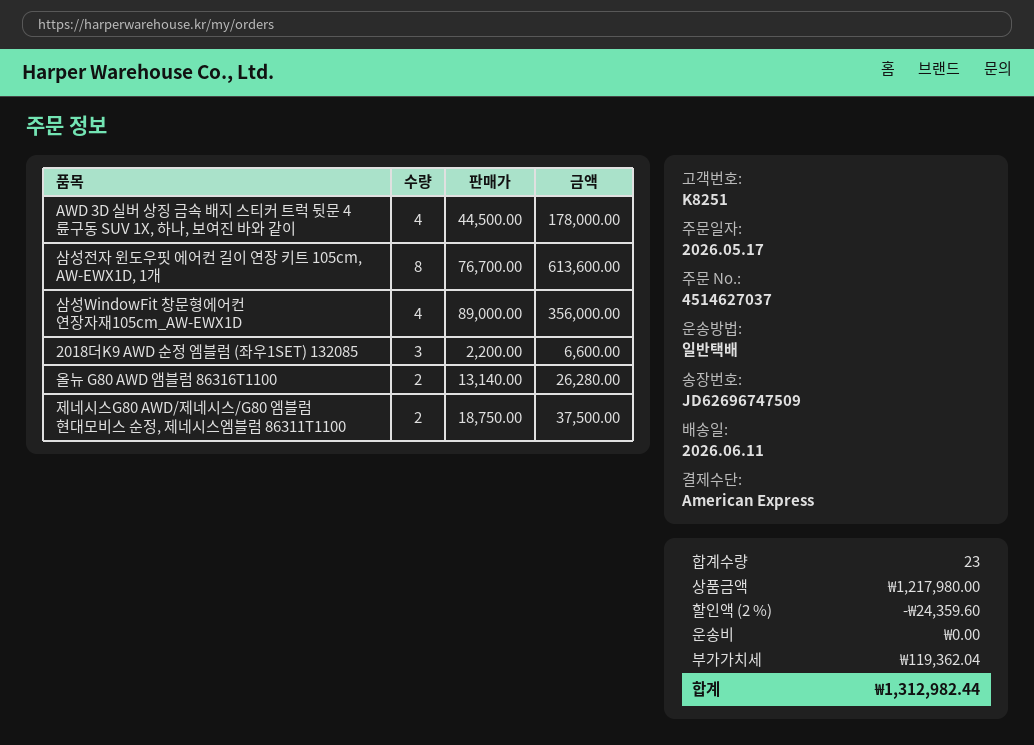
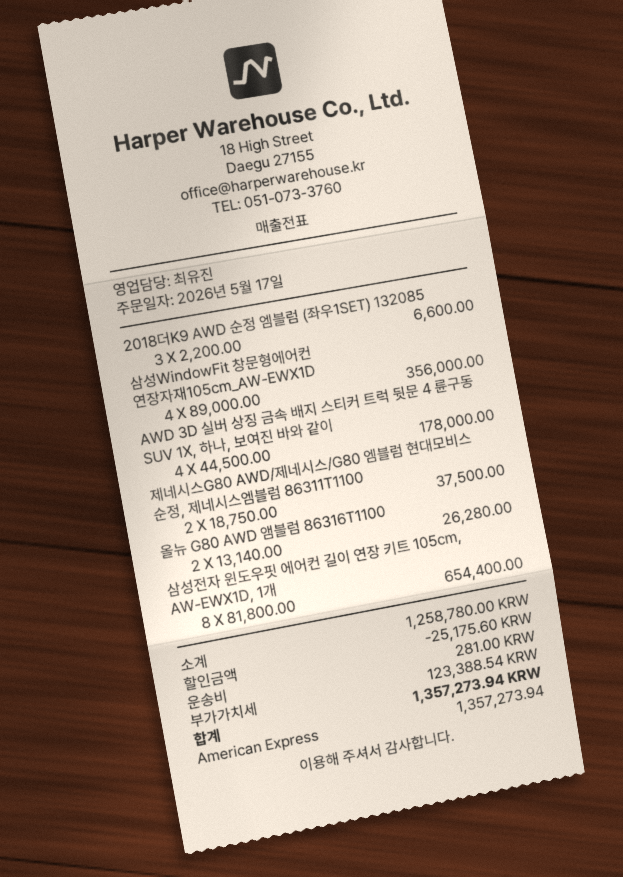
삼성전자 윈도우핏 에어컨 길이 연장 키트 105cm, AW-EWX1D, 1개: 8 x 76700.00 = 613600.00 -> 8 x 81800.00 = 654400.00
subtotal: 1217980.00 -> 1258780.00
discount: 24359.60 -> 25175.60
shipping: 0.00 -> 281.00
tax: 119362.04 -> 123388.54
total: 1312982.44 -> 1357273.94

